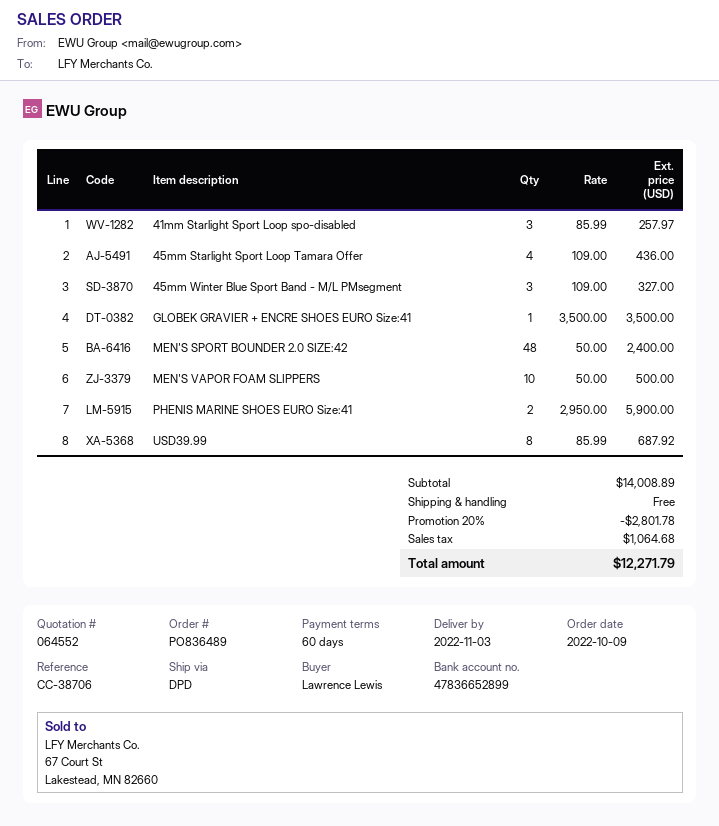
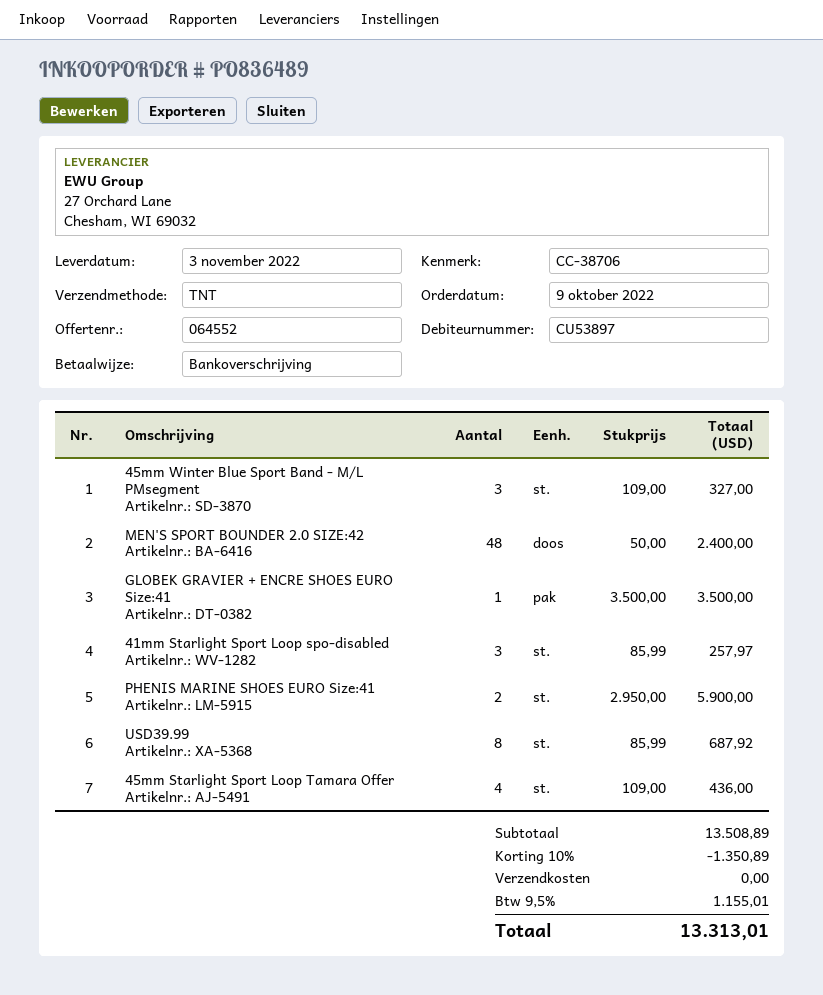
shipping method: DPD -> TNT
MEN'S VAPOR FOAM SLIPPERS: 10 x 50.00 = 500.00 -> none
subtotal: 14008.89 -> 13508.89
discount: 20% = 2801.78 -> 10% = 1350.89
tax: 1064.68 -> 1155.01
total: 12271.79 -> 13313.01

